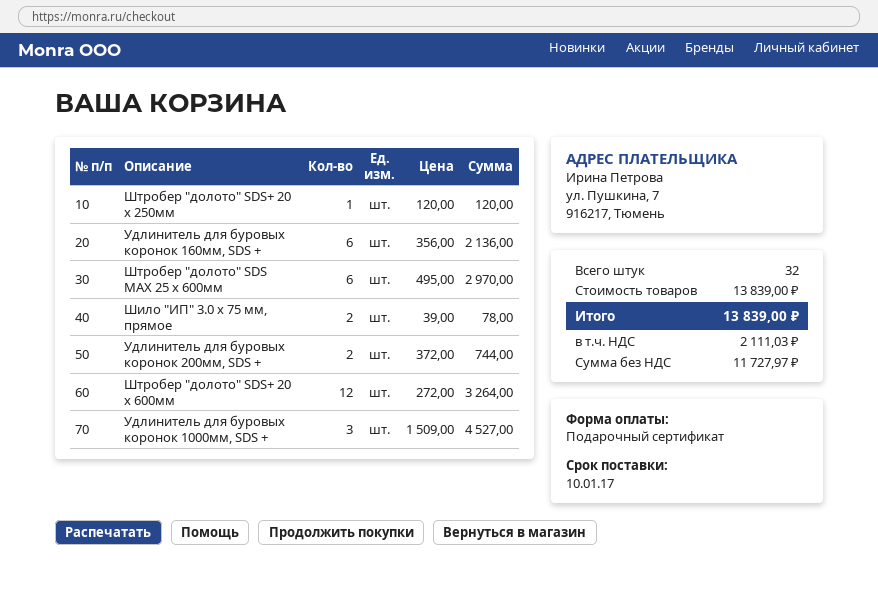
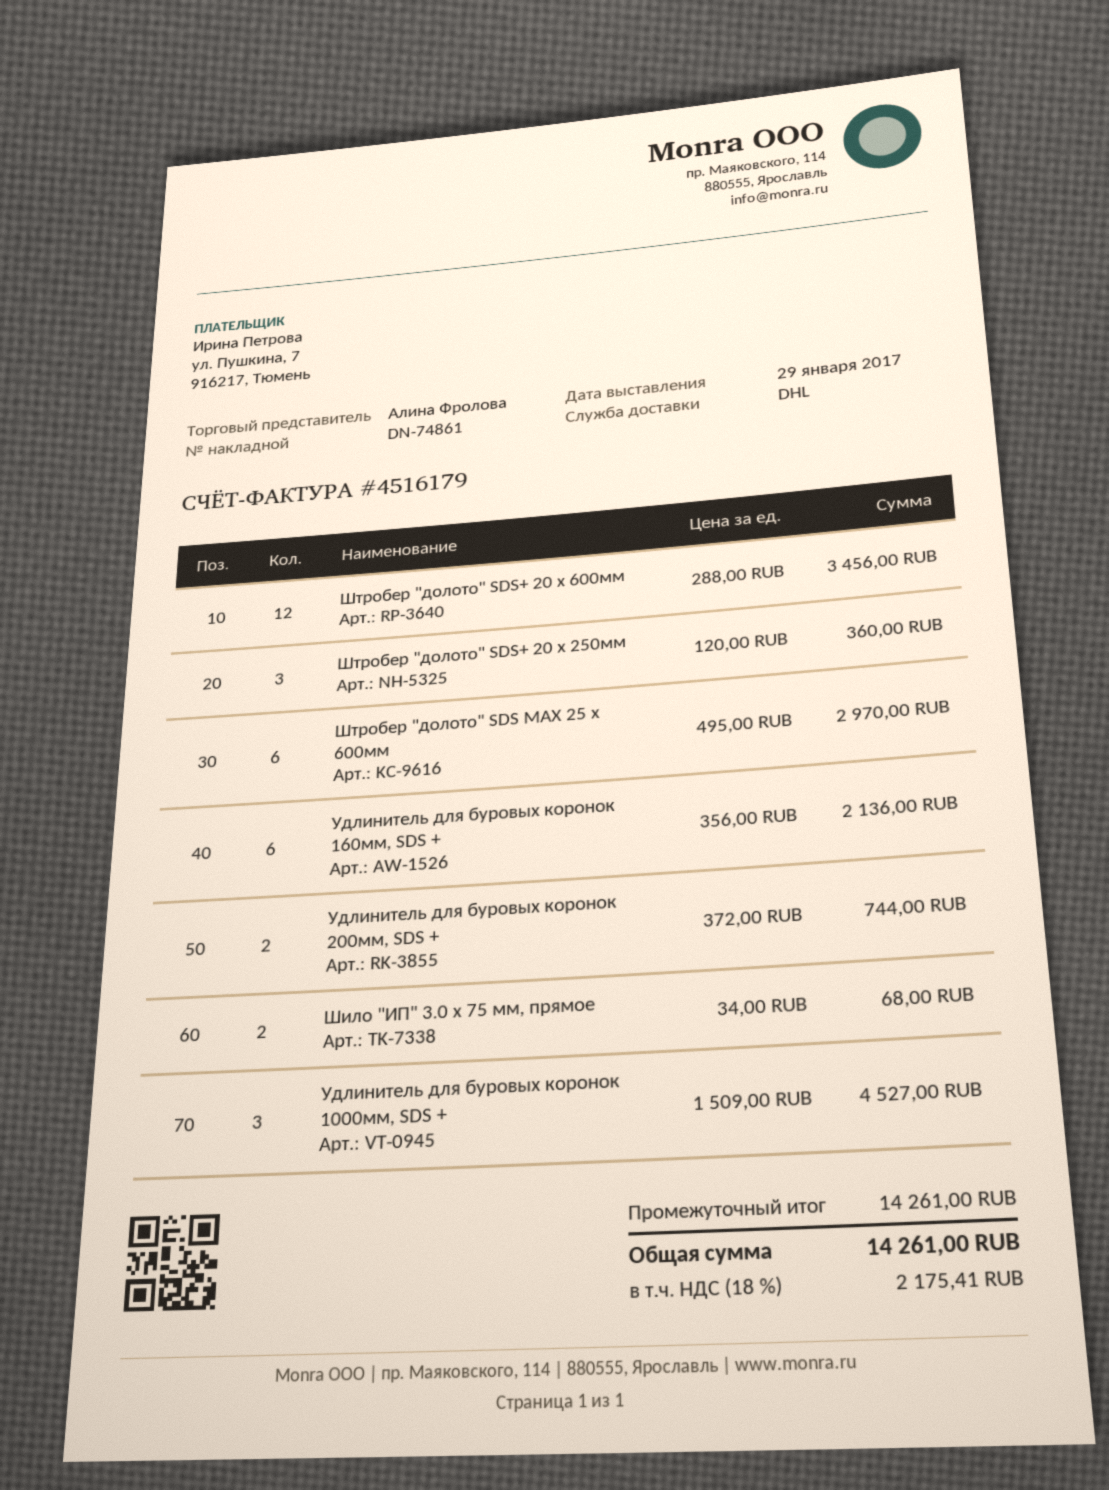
Штробер "долото" SDS+ 20 х 250мм: 1 x 120.00 = 120.00 -> 3 x 120.00 = 360.00
Шило "ИП" 3.0 х 75 мм, прямое: 2 x 39.00 = 78.00 -> 2 x 34.00 = 68.00
Штробер "долото" SDS+ 20 х 600мм: 12 x 272.00 = 3264.00 -> 12 x 288.00 = 3456.00
subtotal: 13839.00 -> 14261.00
tax: 2111.03 -> 2175.41
total: 13839.00 -> 14261.00

